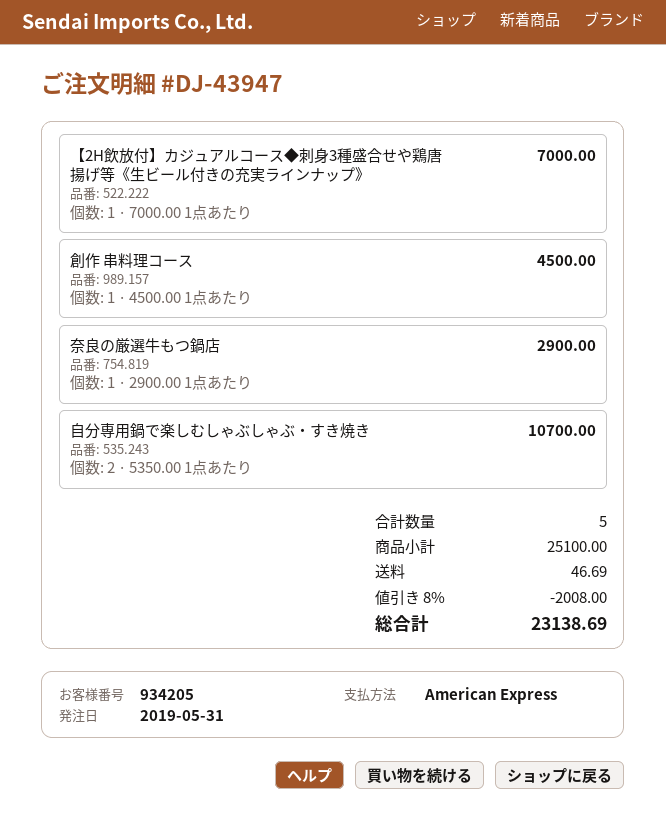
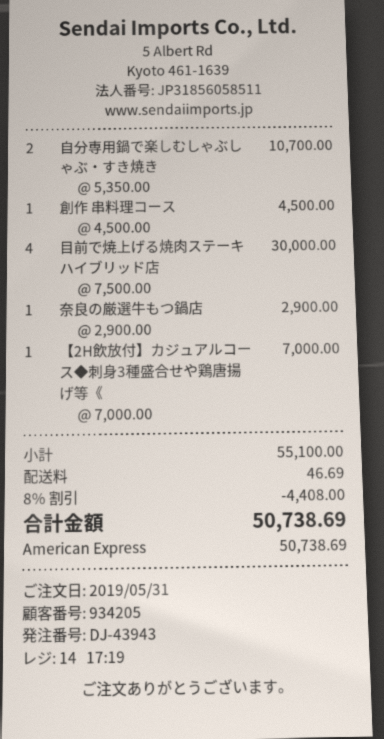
order number: DJ-43947 -> DJ-43943
目前で焼上げる焼肉ステーキハイブリッド店: none -> 4 x 7500.00 = 30000.00
subtotal: 25100.00 -> 55100.00
discount: 8% = 2008.00 -> 8% = 4408.00
total: 23138.69 -> 50738.69

